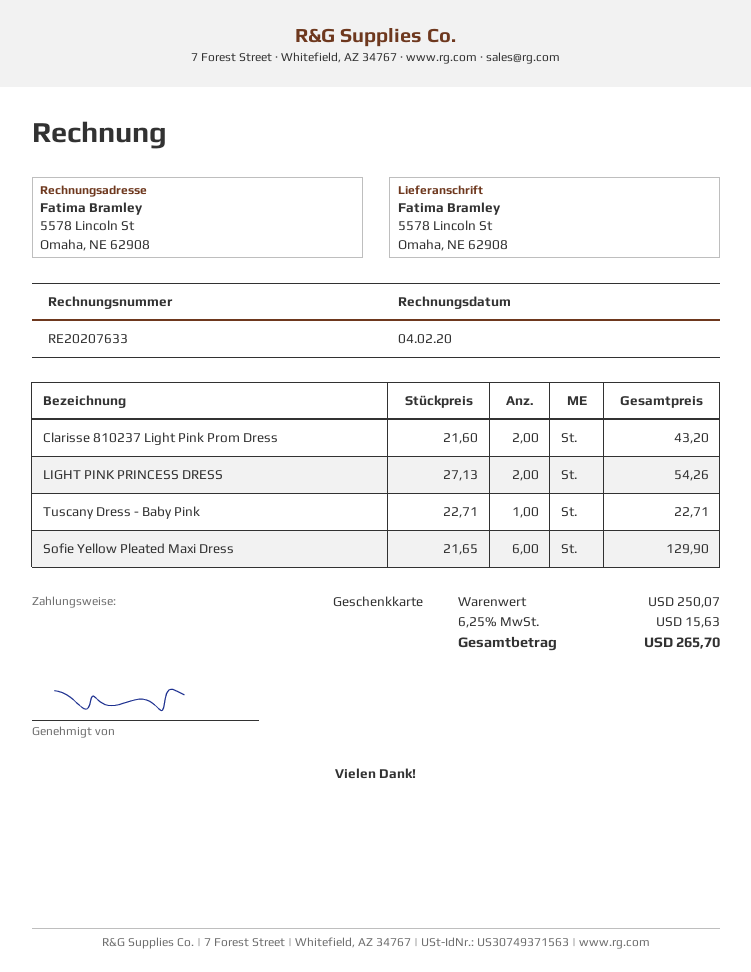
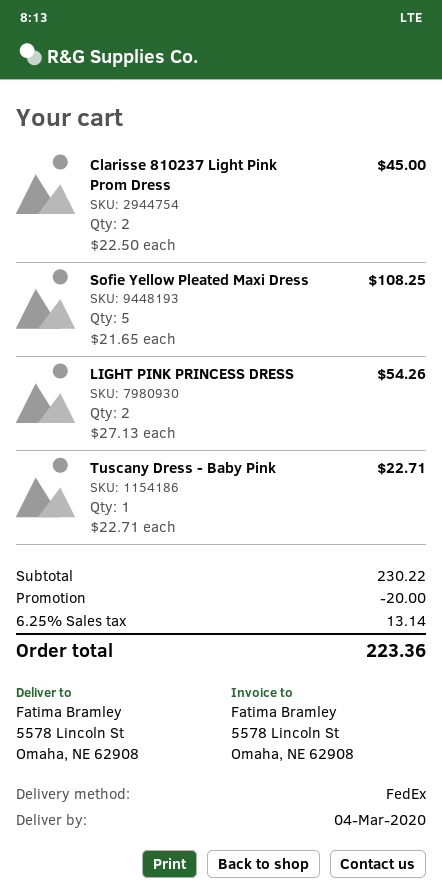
Clarisse 810237 Light Pink Prom Dress: 2 x 21.60 = 43.20 -> 2 x 22.50 = 45.00
Sofie Yellow Pleated Maxi Dress: 6 x 21.65 = 129.90 -> 5 x 21.65 = 108.25
subtotal: 250.07 -> 230.22
discount: none -> 20.00
tax: 6.25% = 15.63 -> 6.25% = 13.14
total: 265.70 -> 223.36

